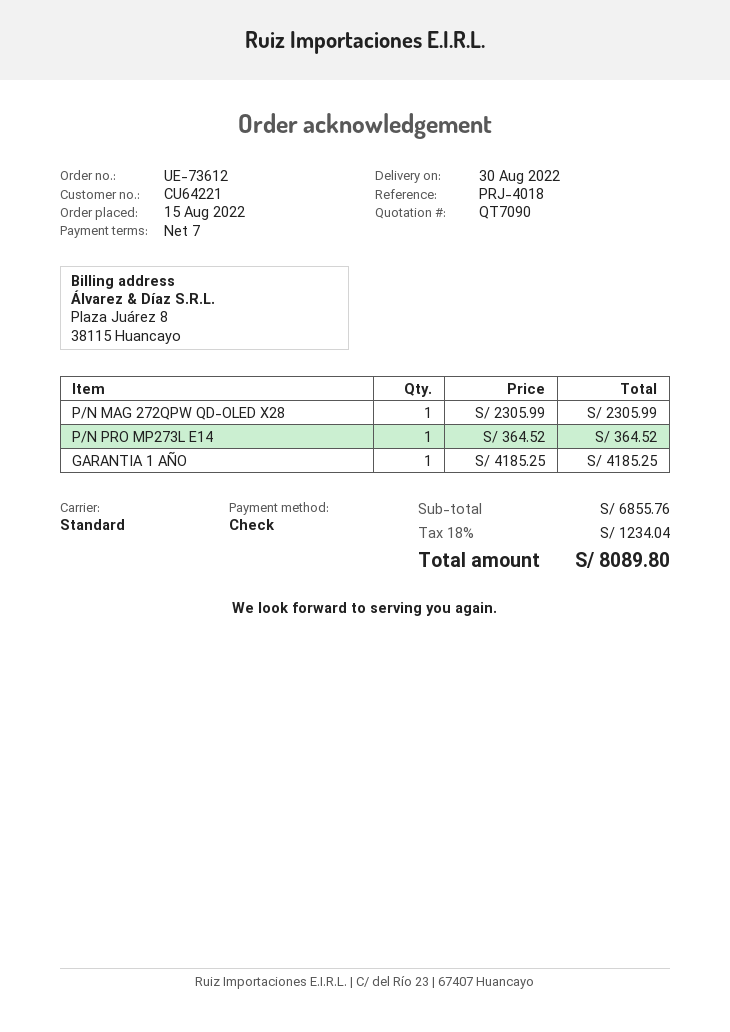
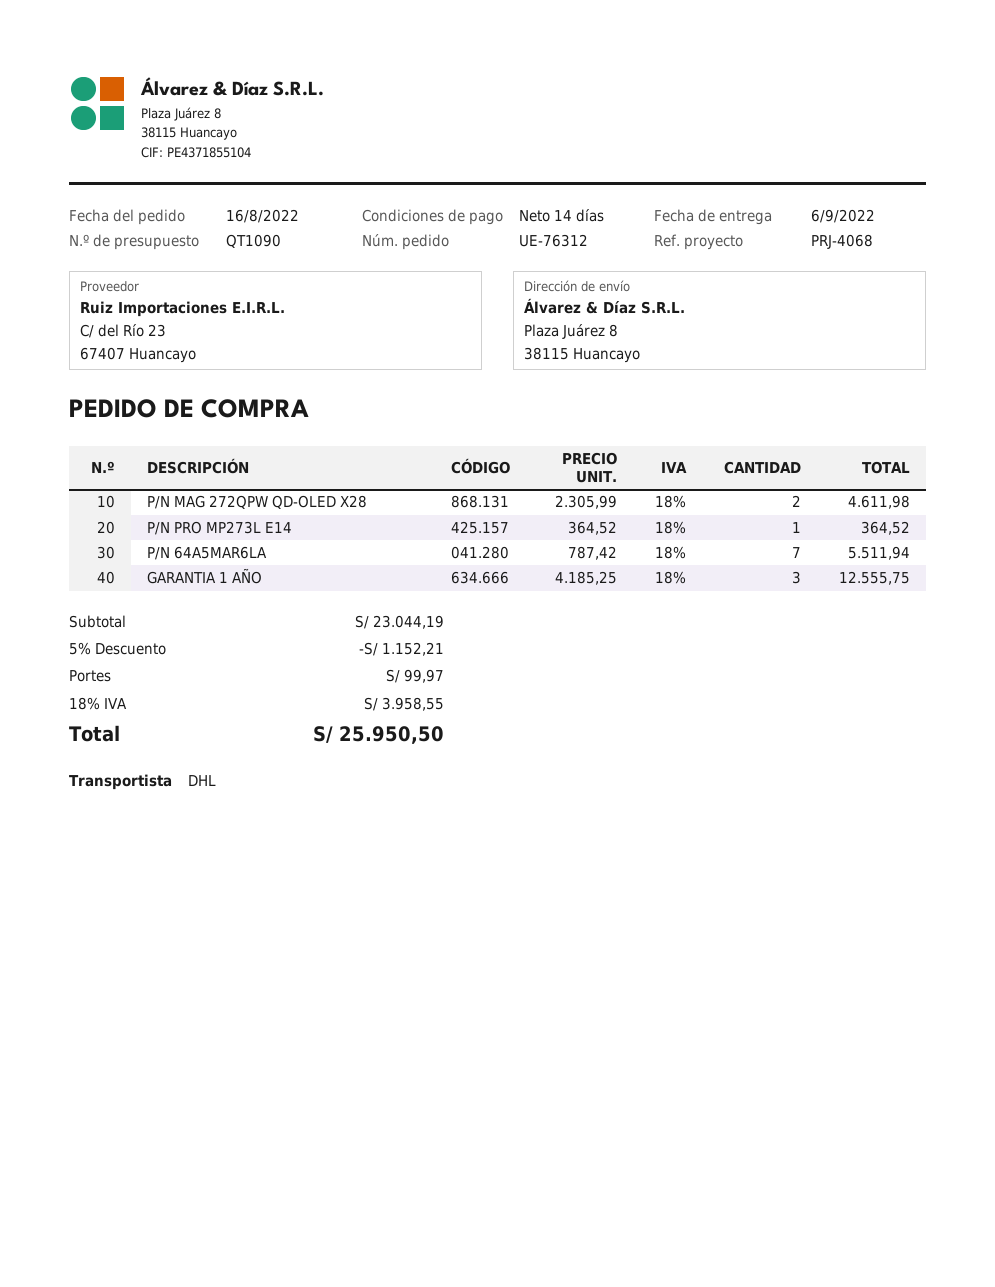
quote number: QT7090 -> QT1090
order number: UE-73612 -> UE-76312
order date: 2022-08-15 -> 2022-08-16
delivery date: 2022-08-30 -> 2022-09-06
payment terms: 7 days -> 14 days
reference: PRJ-4018 -> PRJ-4068
shipping method: standard -> DHL
P/N MAG 272QPW QD-OLED X28: 1 x 2305.99 = 2305.99 -> 2 x 2305.99 = 4611.98
GARANTIA 1 AÑO: 1 x 4185.25 = 4185.25 -> 3 x 4185.25 = 12555.75
P/N 64A5MAR6LA: none -> 7 x 787.42 = 5511.94
subtotal: 6855.76 -> 23044.19
discount: none -> 5% = 1152.21
shipping: none -> 99.97
tax: 18% = 1234.04 -> 18% = 3958.55
total: 8089.80 -> 25950.50

